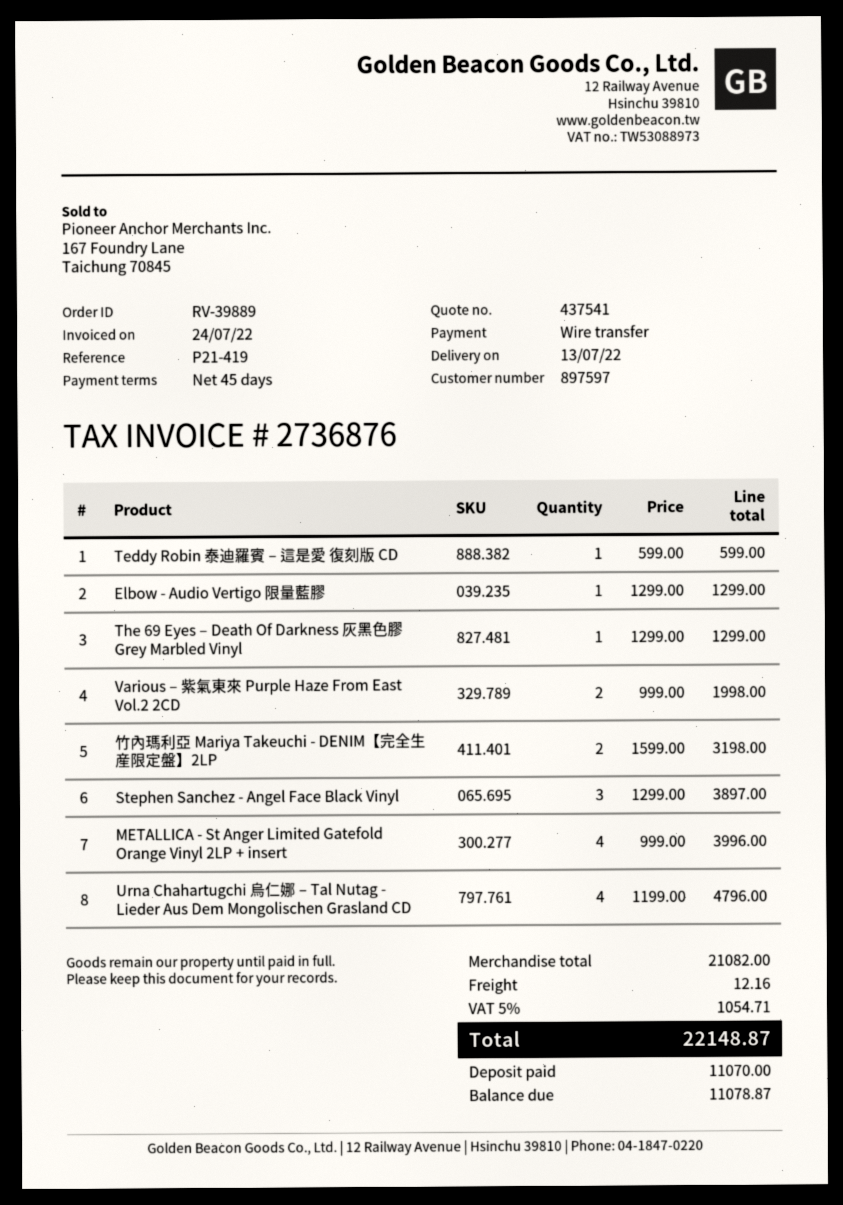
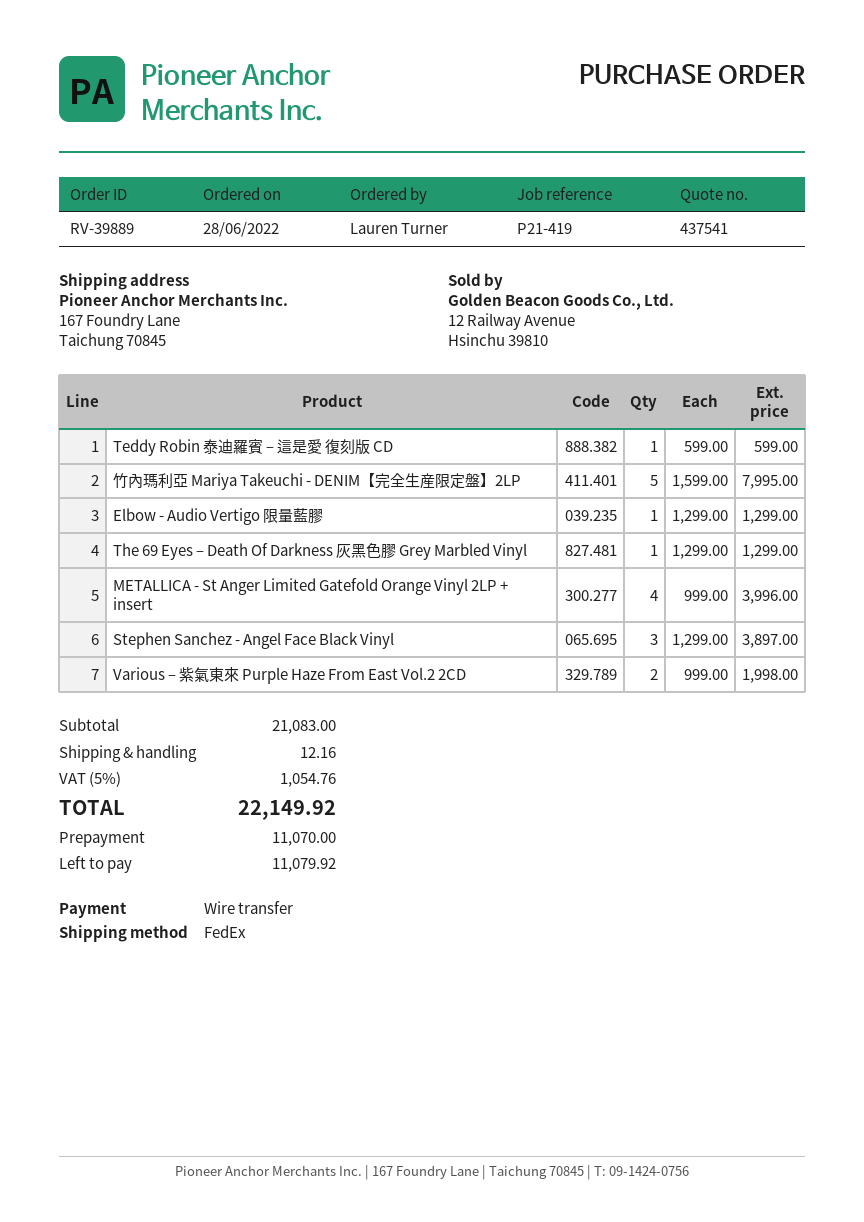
竹內瑪利亞 Mariya Takeuchi - DENIM【完全生産限定盤】2LP: 2 x 1599.00 = 3198.00 -> 5 x 1599.00 = 7995.00
Urna Chahartugchi 烏仁娜 – Tal Nutag - Lieder Aus Dem Mongolischen Grasland CD: 4 x 1199.00 = 4796.00 -> none
subtotal: 21082.00 -> 21083.00
tax: 5% = 1054.71 -> 5% = 1054.76
total: 22148.87 -> 22149.92
balance: 11078.87 -> 11079.92

